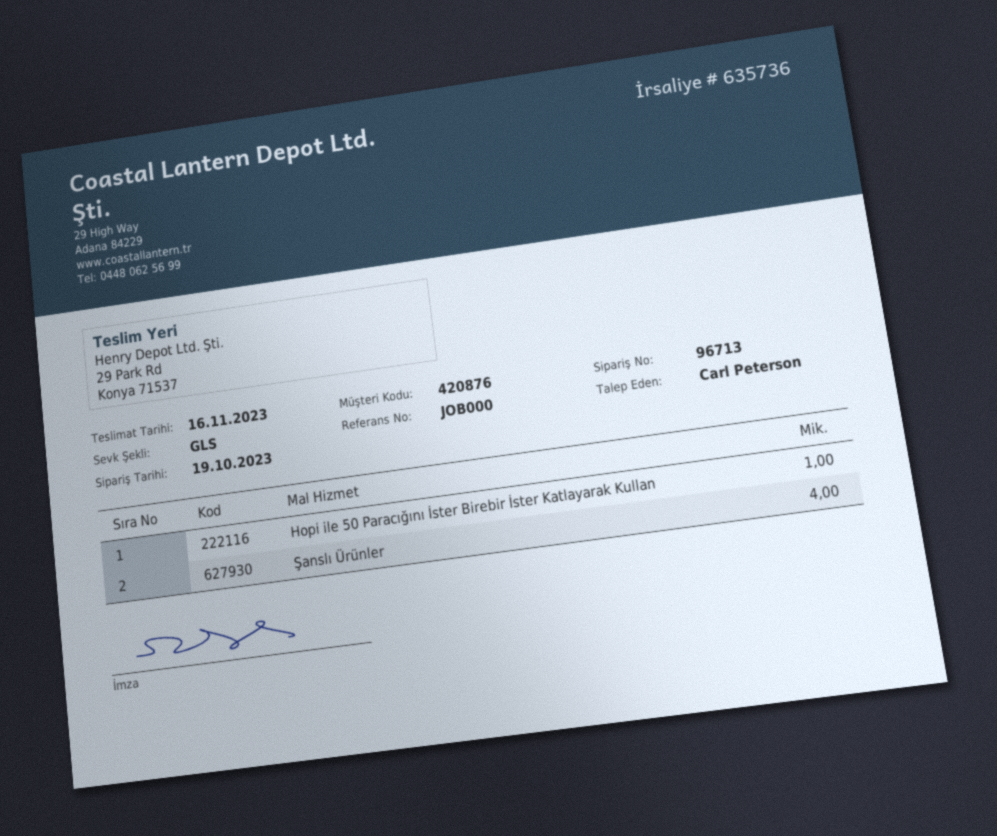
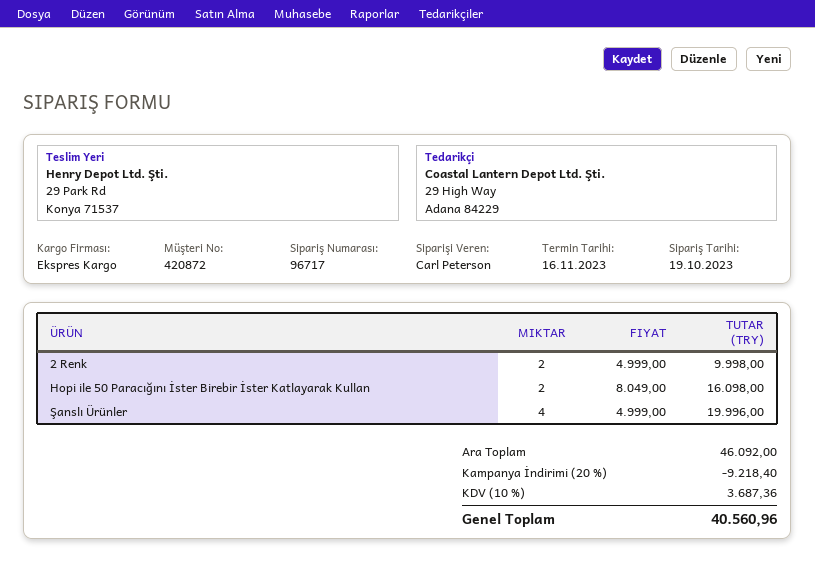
order number: 96713 -> 96717
customer number: 420876 -> 420872
shipping method: GLS -> express
Hopi ile 50 Paracığını İster Birebir İster Katlayarak Kullan: 1 -> 2
2 Renk: none -> 2

